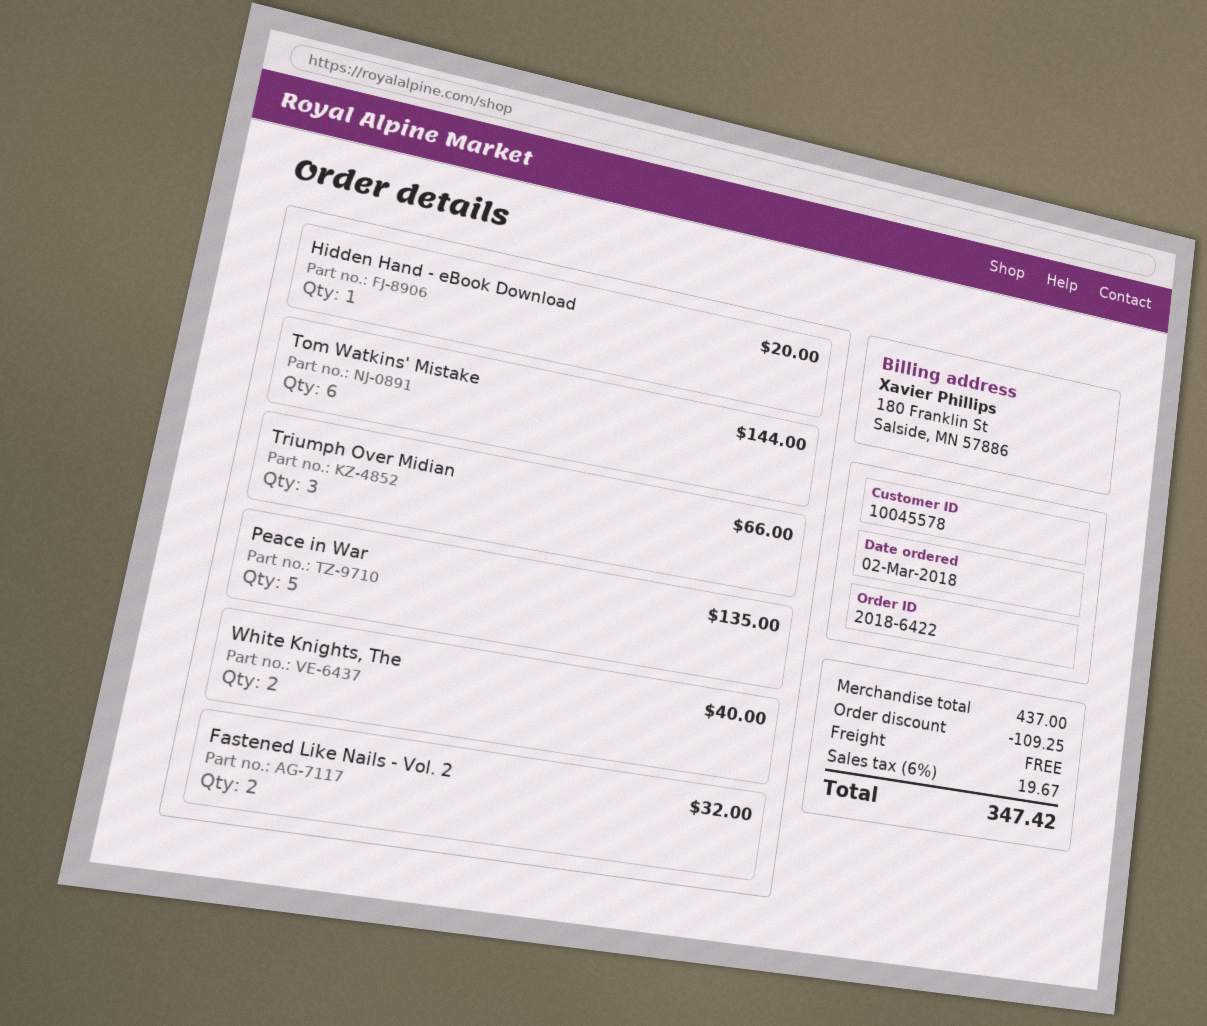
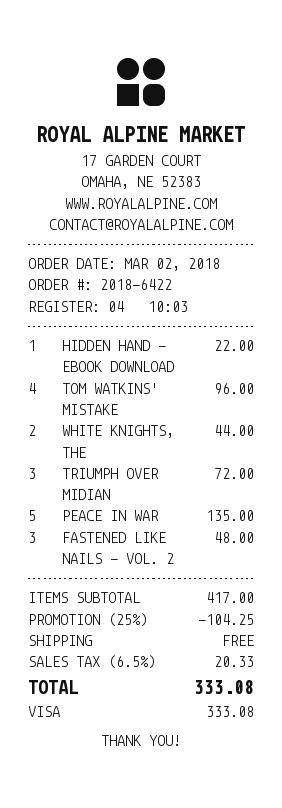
Hidden Hand - eBook Download: 1 for 20.00 -> 1 for 22.00
Tom Watkins' Mistake: 6 for 144.00 -> 4 for 96.00
Triumph Over Midian: 3 for 66.00 -> 3 for 72.00
White Knights, The: 2 for 40.00 -> 2 for 44.00
Fastened Like Nails - Vol. 2: 2 for 32.00 -> 3 for 48.00
subtotal: 437.00 -> 417.00
discount: 109.25 -> 104.25
tax: 6% = 19.67 -> 6.5% = 20.33
total: 347.42 -> 333.08

